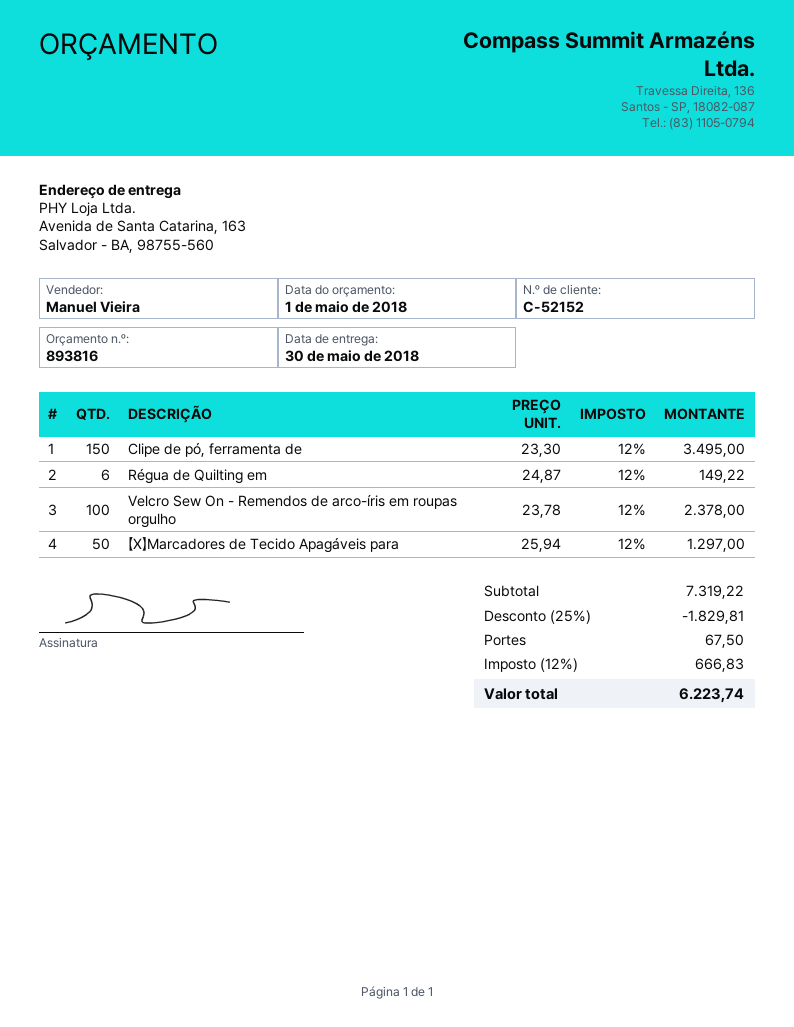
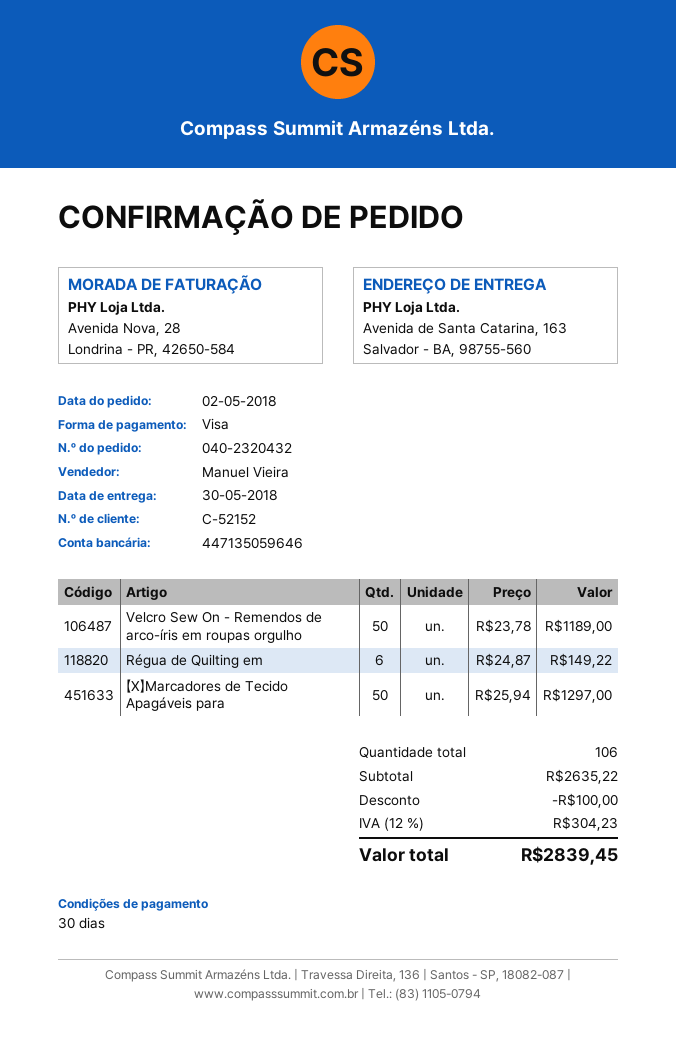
Clipe de pó, ferramenta de: 150 x 23.30 = 3495.00 -> none
Velcro Sew On - Remendos de arco-íris em roupas orgulho: 100 x 23.78 = 2378.00 -> 50 x 23.78 = 1189.00
subtotal: 7319.22 -> 2635.22
discount: 1829.81 -> 100.00
shipping: 67.50 -> none
tax: 12% = 666.83 -> 12% = 304.23
total: 6223.74 -> 2839.45

